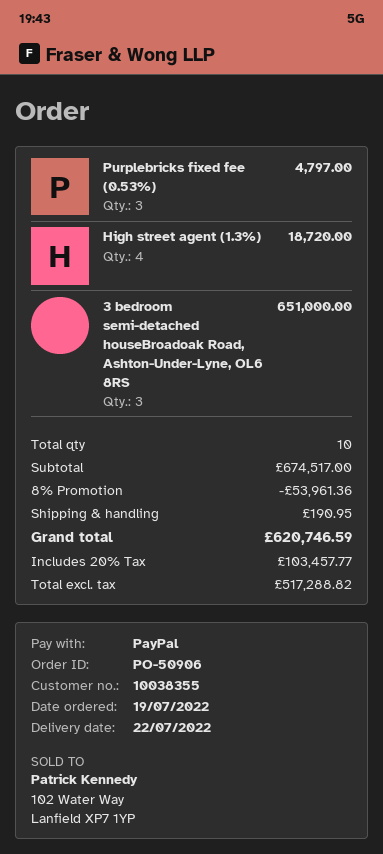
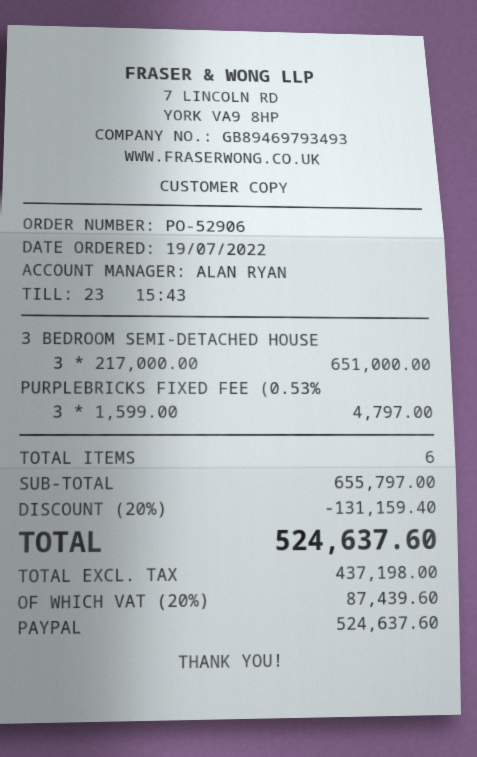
order number: PO-50906 -> PO-52906
High street agent (1.3%): 4 for 18720.00 -> none
total quantity: 10 -> 6
subtotal: 674517.00 -> 655797.00
discount: 8% = 53961.36 -> 20% = 131159.40
shipping: 190.95 -> none
net: 517288.82 -> 437198.00
tax: 20% = 103457.77 -> 20% = 87439.60
total: 620746.59 -> 524637.60

